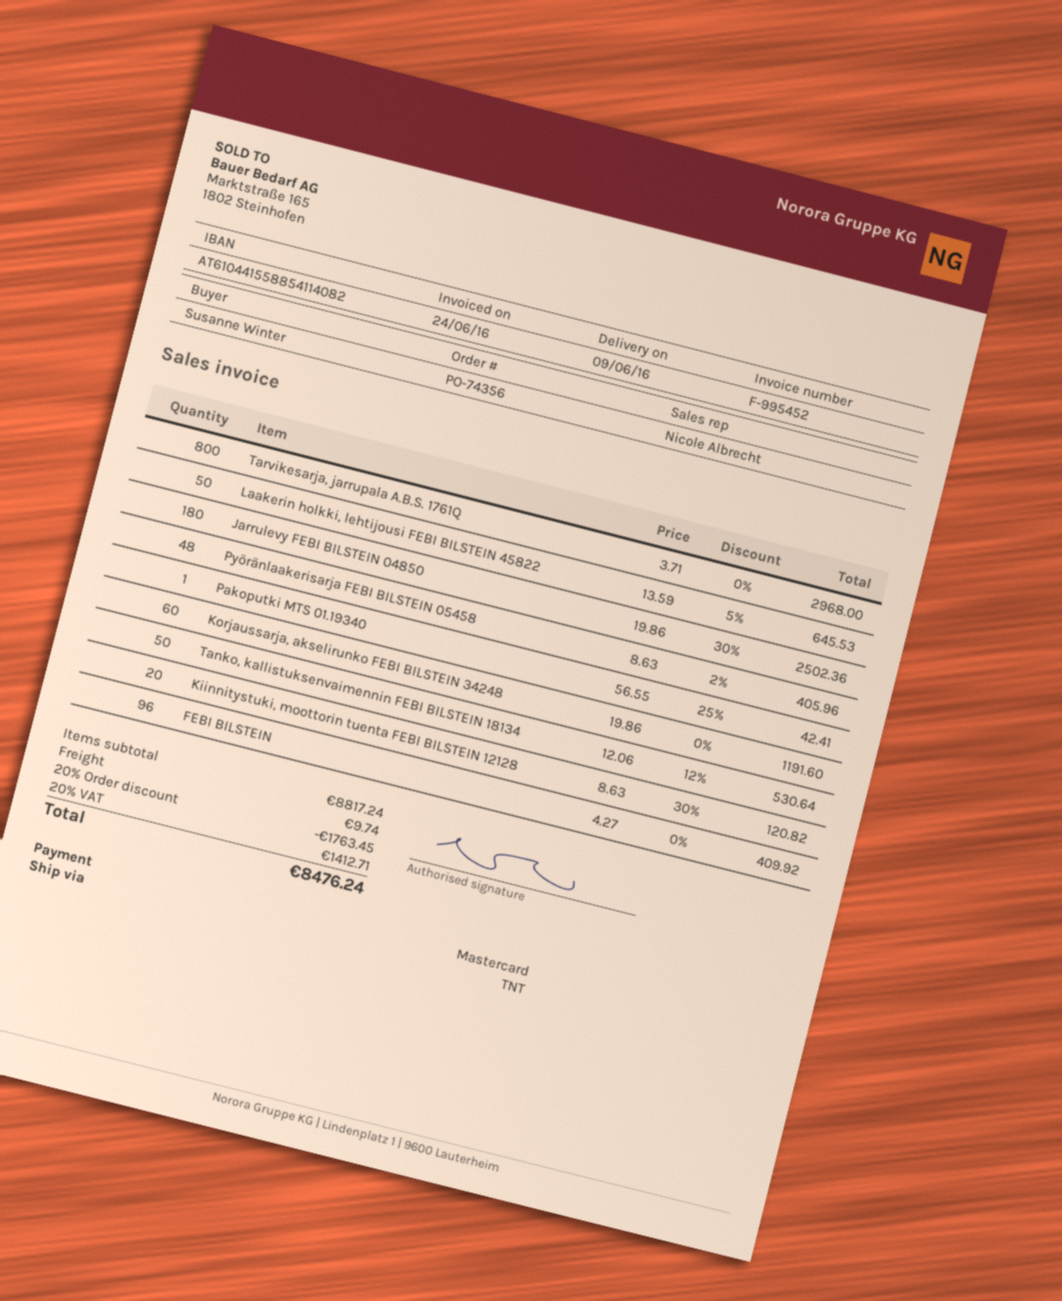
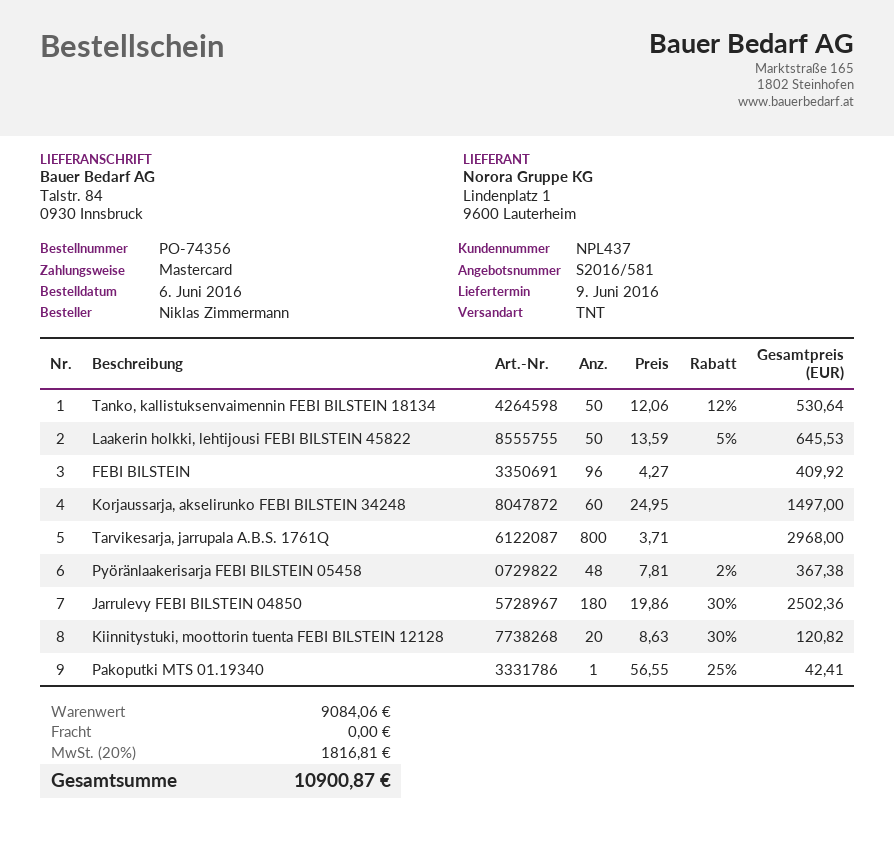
ordered by: Susanne Winter -> Niklas Zimmermann
Pyöränlaakerisarja FEBI BILSTEIN 05458: 48 x 8.63 - 2% = 405.96 -> 48 x 7.81 - 2% = 367.38
Korjaussarja, akselirunko FEBI BILSTEIN 34248: 60 x 19.86 = 1191.60 -> 60 x 24.95 = 1497.00
subtotal: 8817.24 -> 9084.06
discount: 20% = 1763.45 -> none
shipping: 9.74 -> 0.00
tax: 20% = 1412.71 -> 20% = 1816.81
total: 8476.24 -> 10900.87

